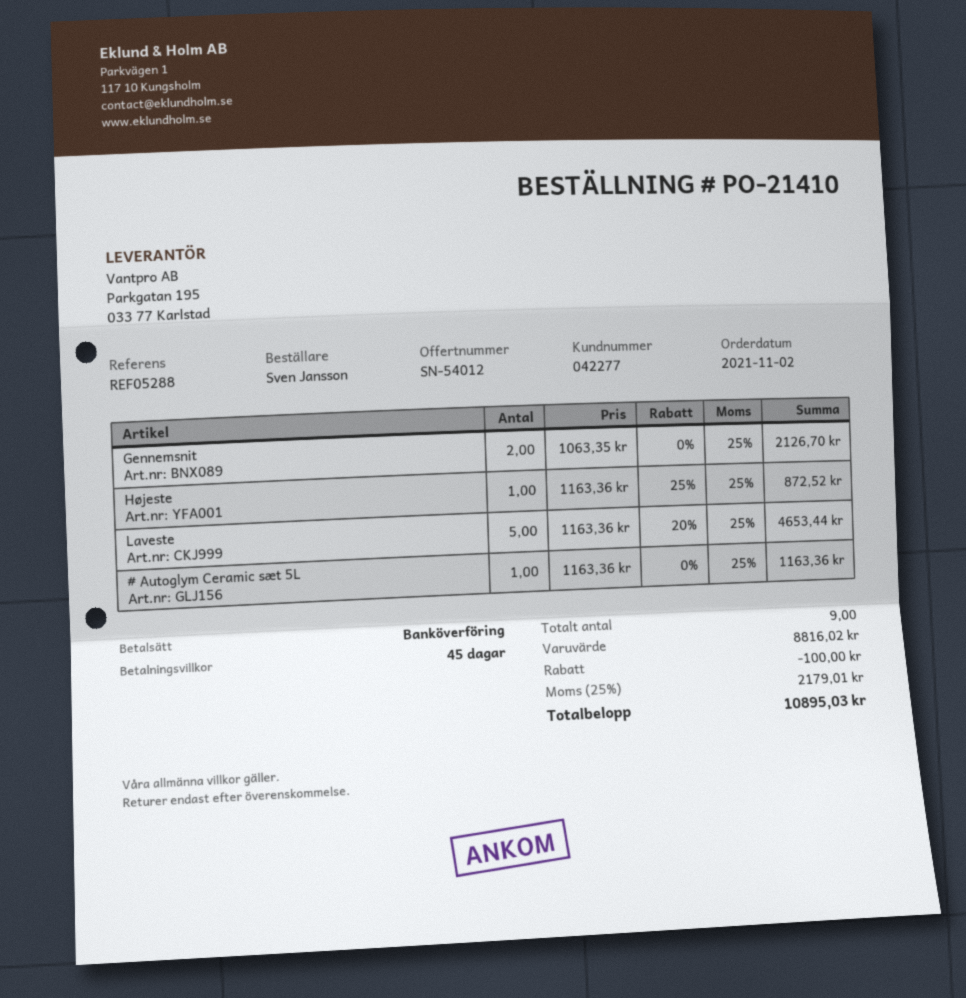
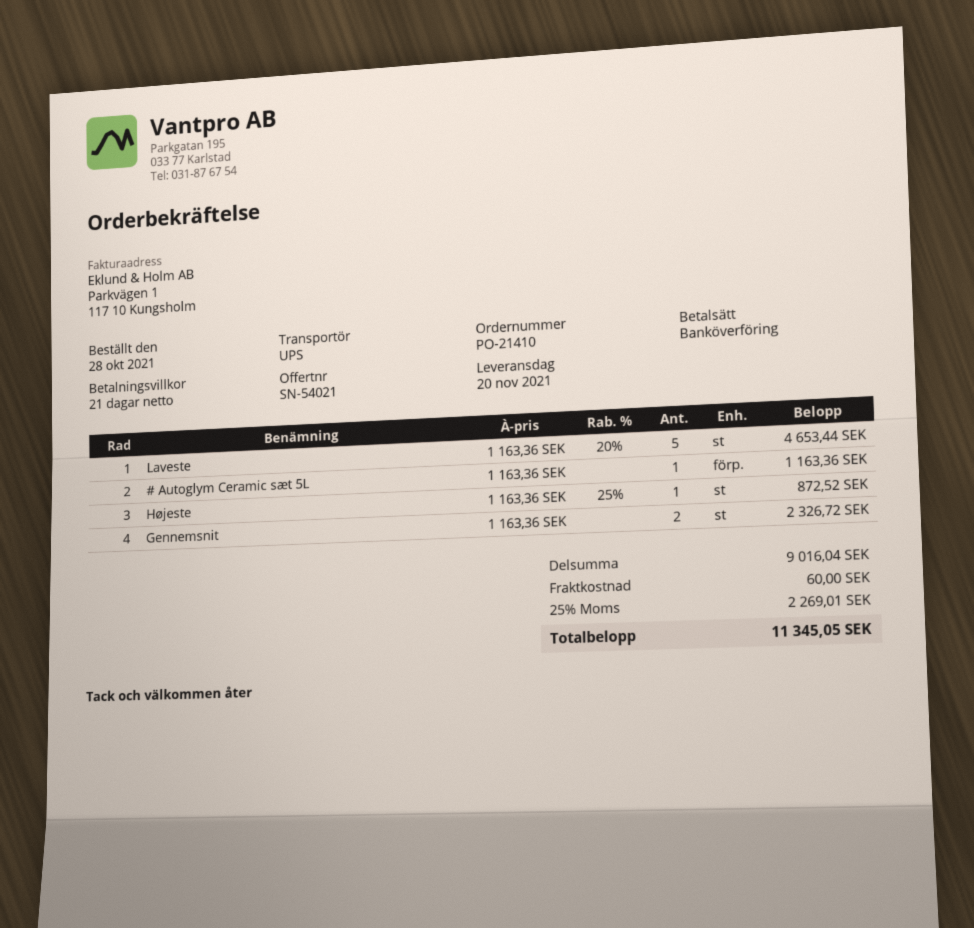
quote number: SN-54012 -> SN-54021
order date: 2021-11-02 -> 2021-10-28
payment terms: 45 days -> 21 days
Gennemsnit: 2 x 1063.35 = 2126.70 -> 2 x 1163.36 = 2326.72
subtotal: 8816.02 -> 9016.04
discount: 100.00 -> none
shipping: none -> 60.00
tax: 25% = 2179.01 -> 25% = 2269.01
total: 10895.03 -> 11345.05

